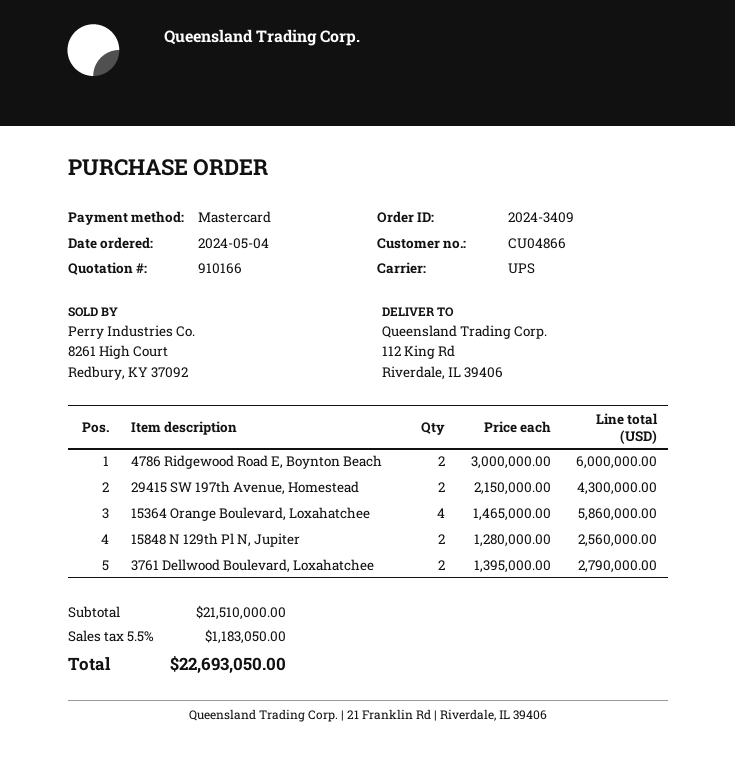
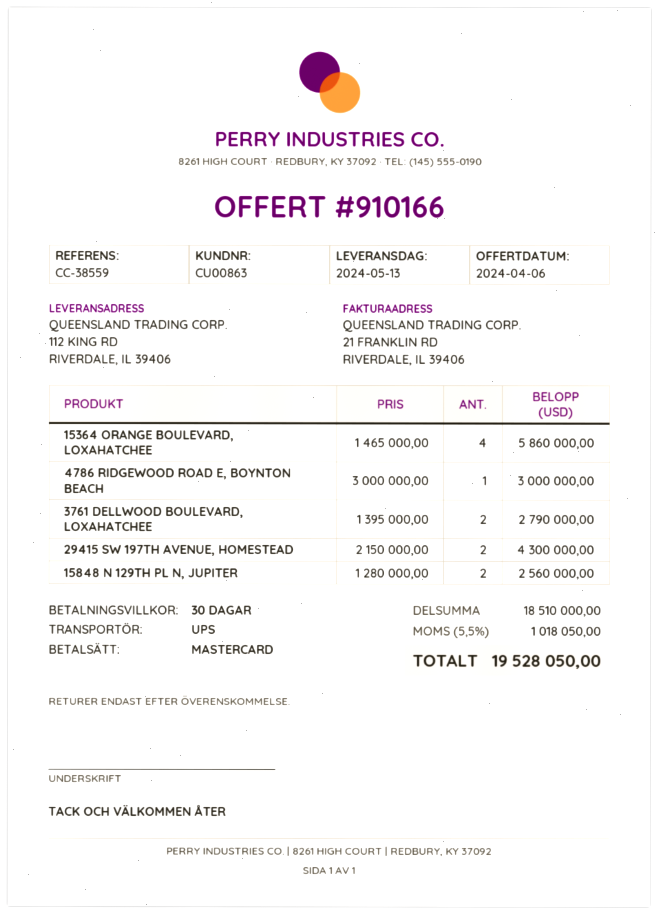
customer number: CU04866 -> CU00863
4786 Ridgewood Road E, Boynton Beach: 2 x 3000000.00 = 6000000.00 -> 1 x 3000000.00 = 3000000.00
subtotal: 21510000.00 -> 18510000.00
tax: 5.5% = 1183050.00 -> 5.5% = 1018050.00
total: 22693050.00 -> 19528050.00

